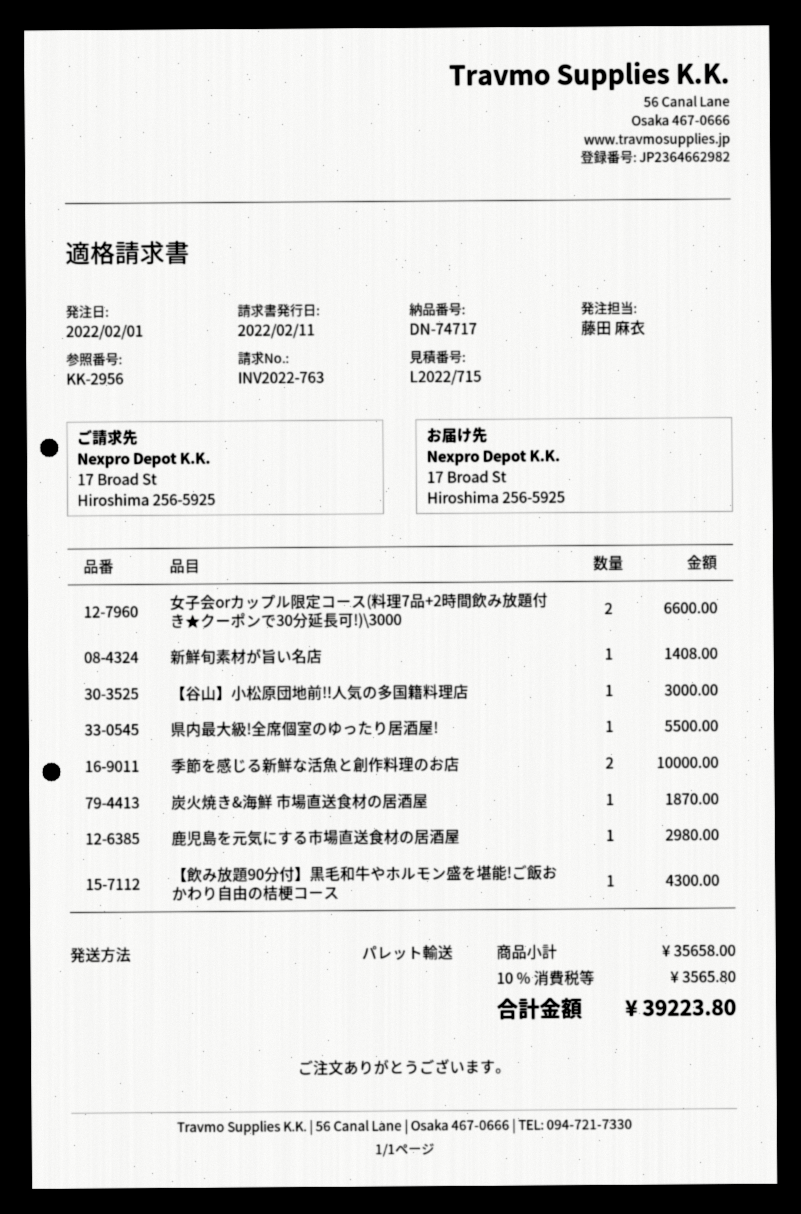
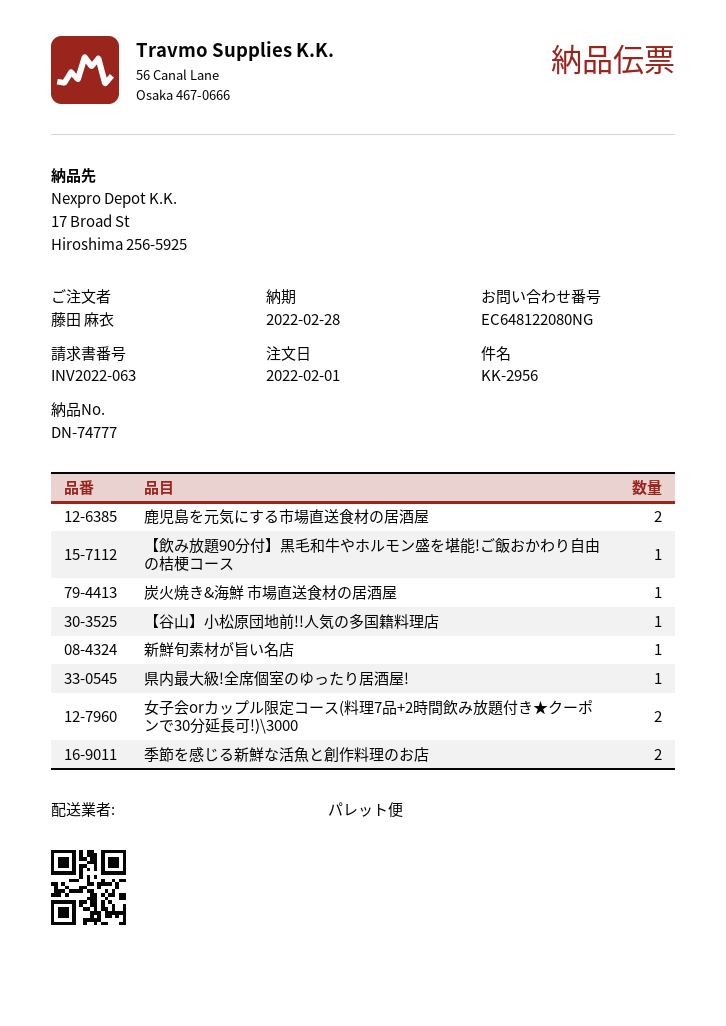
delivery note number: DN-74717 -> DN-74777
invoice number: INV2022-763 -> INV2022-063
鹿児島を元気にする市場直送食材の居酒屋: 1 -> 2

